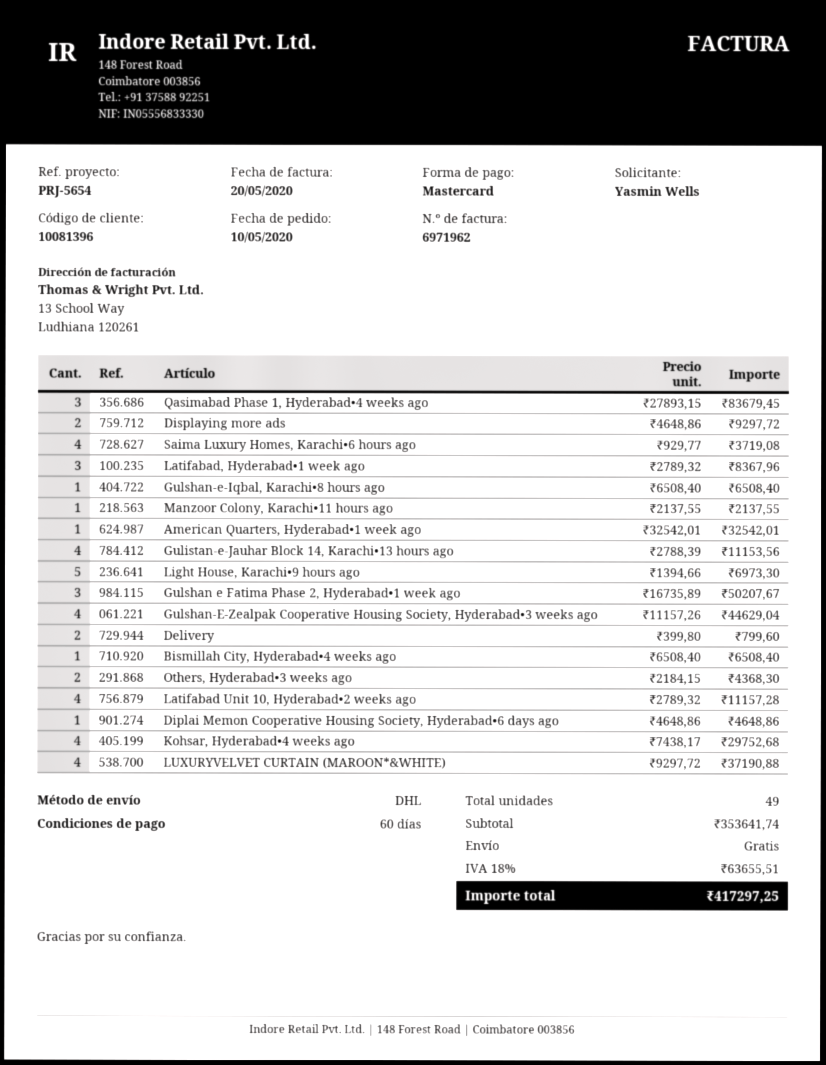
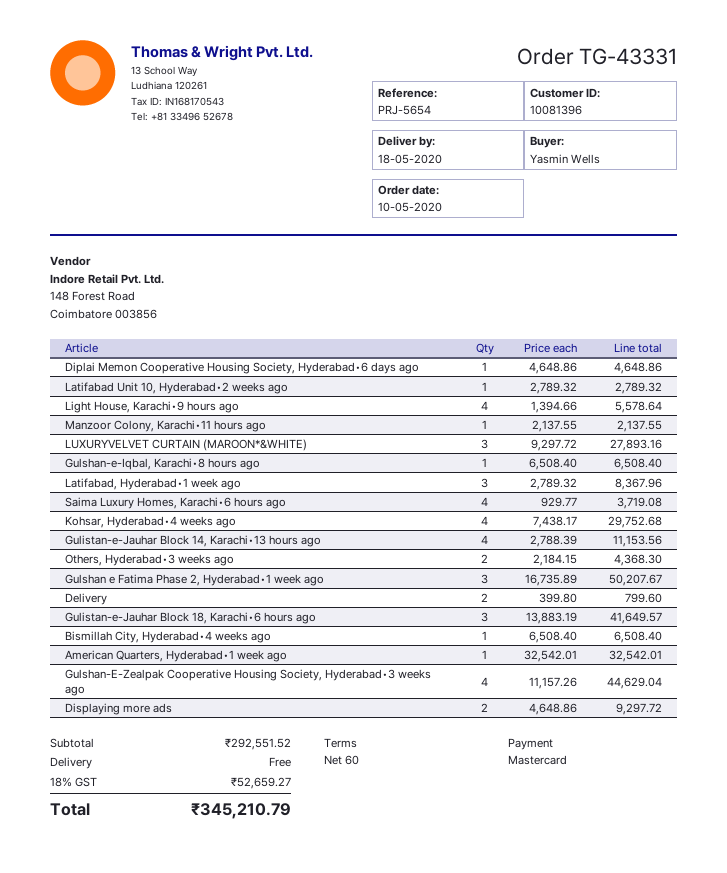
Qasimabad Phase 1, Hyderabad•4 weeks ago: 3 x 27893.15 = 83679.45 -> none
Light House, Karachi•9 hours ago: 5 x 1394.66 = 6973.30 -> 4 x 1394.66 = 5578.64
Latifabad Unit 10, Hyderabad•2 weeks ago: 4 x 2789.32 = 11157.28 -> 1 x 2789.32 = 2789.32
LUXURYVELVET CURTAIN (MAROON*&WHITE): 4 x 9297.72 = 37190.88 -> 3 x 9297.72 = 27893.16
Gulistan-e-Jauhar Block 18, Karachi•6 hours ago: none -> 3 x 13883.19 = 41649.57
subtotal: 353641.74 -> 292551.52
tax: 18% = 63655.51 -> 18% = 52659.27
total: 417297.25 -> 345210.79

